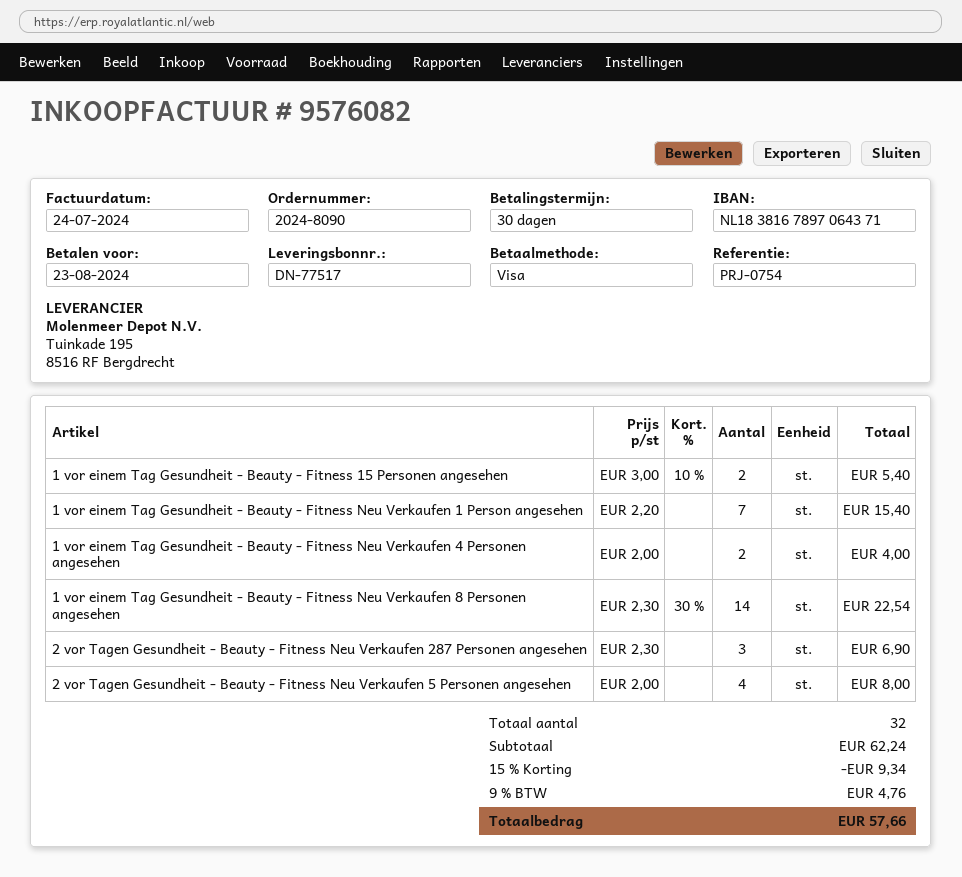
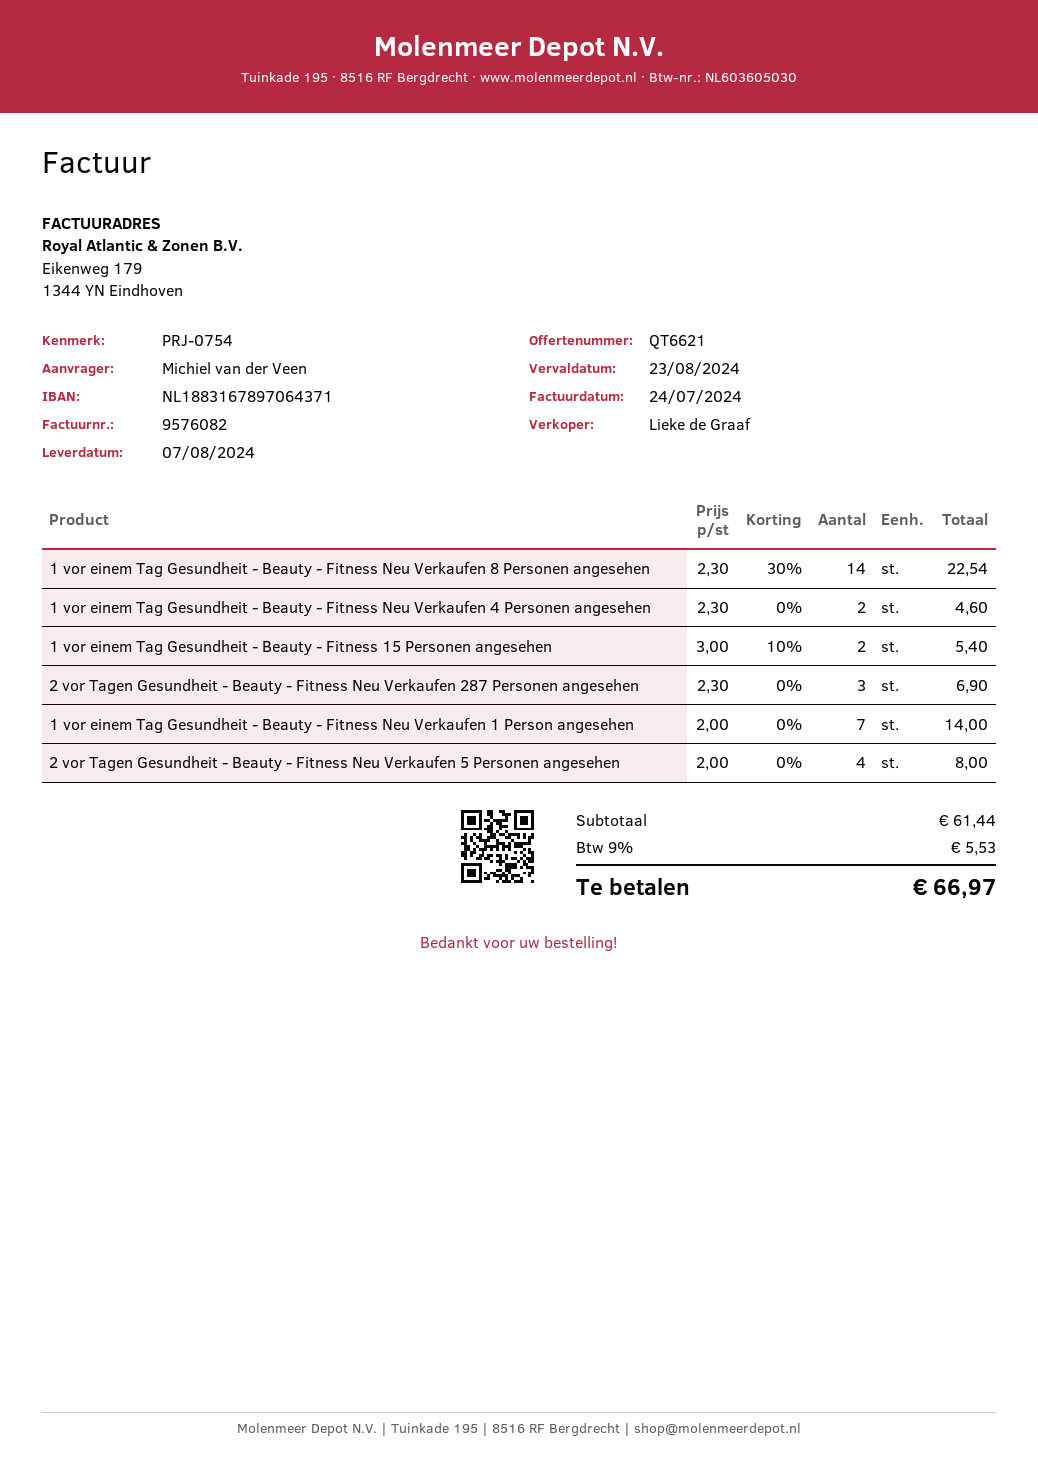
bank account: NL1838167897064371 -> NL1883167897064371
1 vor einem Tag Gesundheit - Beauty - Fitness Neu Verkaufen 1 Person angesehen: 7 x 2.20 = 15.40 -> 7 x 2.00 = 14.00
1 vor einem Tag Gesundheit - Beauty - Fitness Neu Verkaufen 4 Personen angesehen: 2 x 2.00 = 4.00 -> 2 x 2.30 = 4.60
subtotal: 62.24 -> 61.44
discount: 15% = 9.34 -> none
tax: 9% = 4.76 -> 9% = 5.53
total: 57.66 -> 66.97

